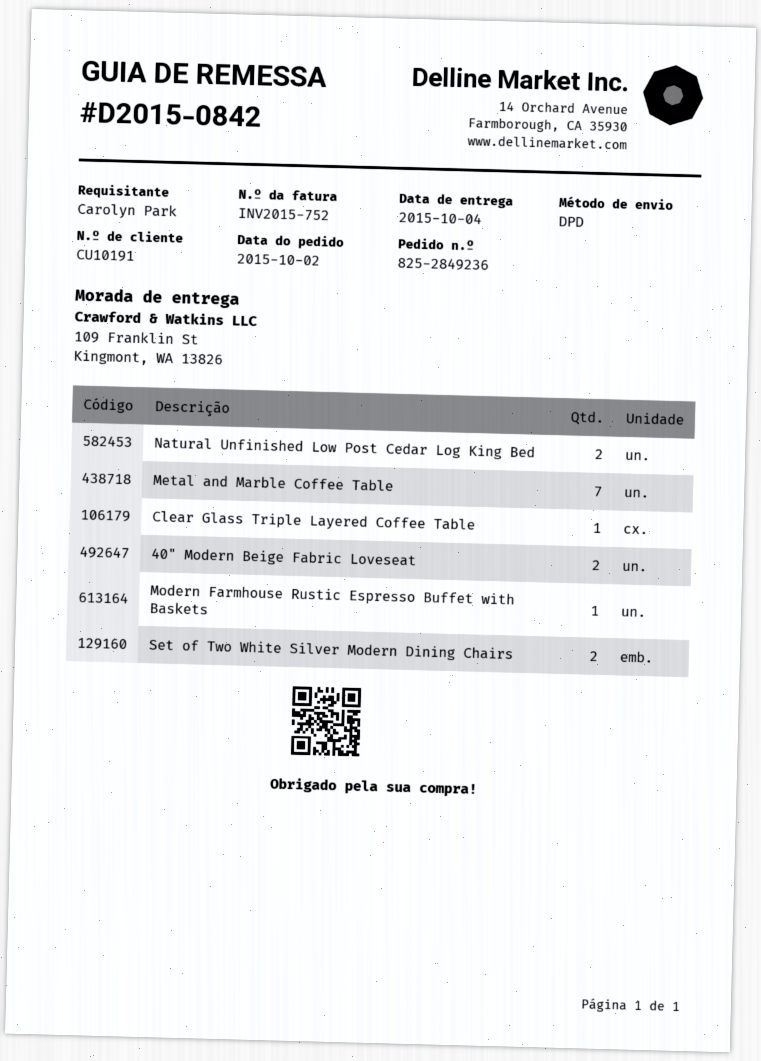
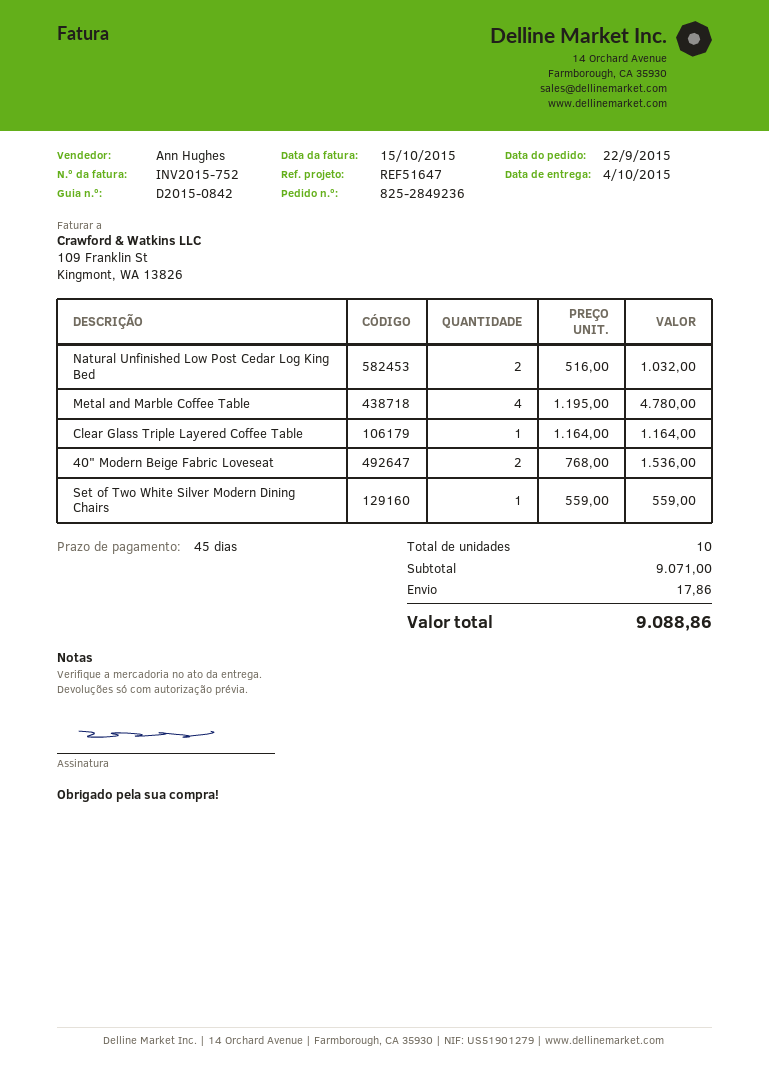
order date: 2015-10-02 -> 2015-09-22
Metal and Marble Coffee Table: 7 -> 4
Modern Farmhouse Rustic Espresso Buffet with Baskets: 1 -> none
Set of Two White Silver Modern Dining Chairs: 2 -> 1

